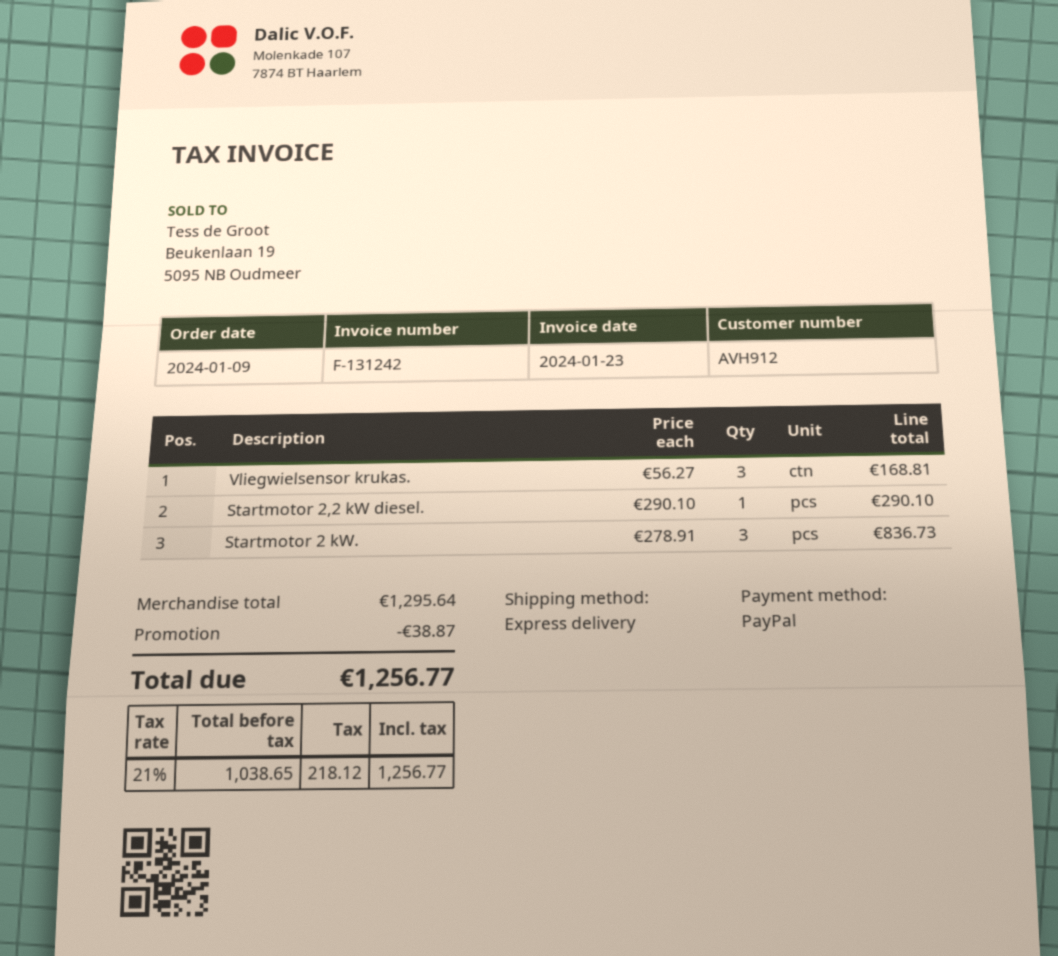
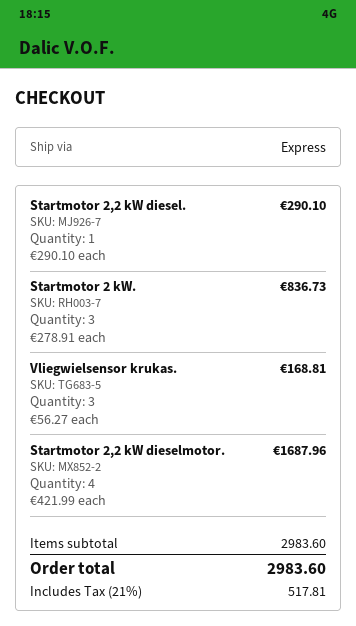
Startmotor 2,2 kW dieselmotor.: none -> 4 x 421.99 = 1687.96
subtotal: 1295.64 -> 2983.60
discount: 38.87 -> none
tax: 21% = 218.12 -> 21% = 517.81
total: 1256.77 -> 2983.60

